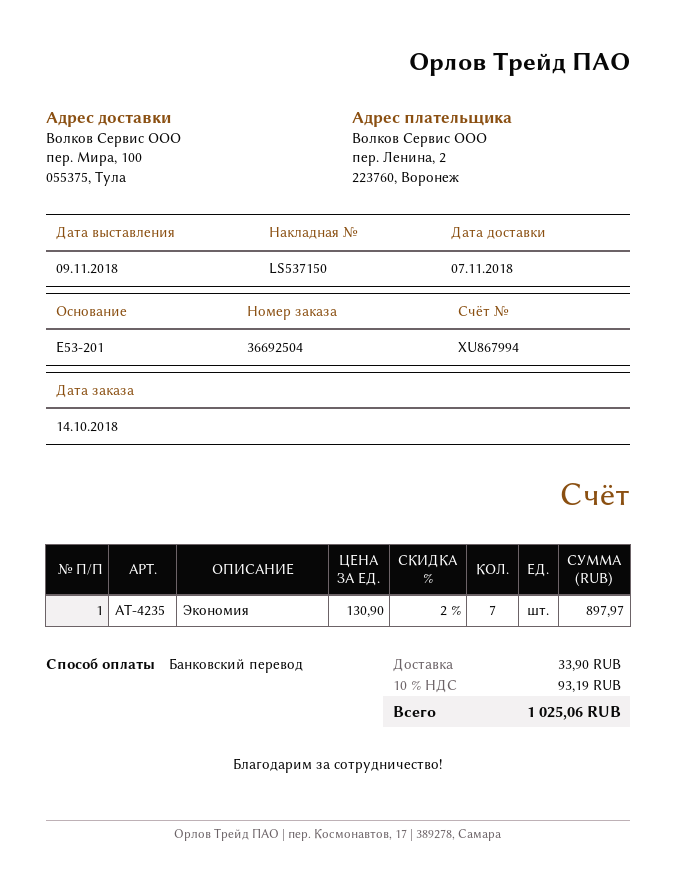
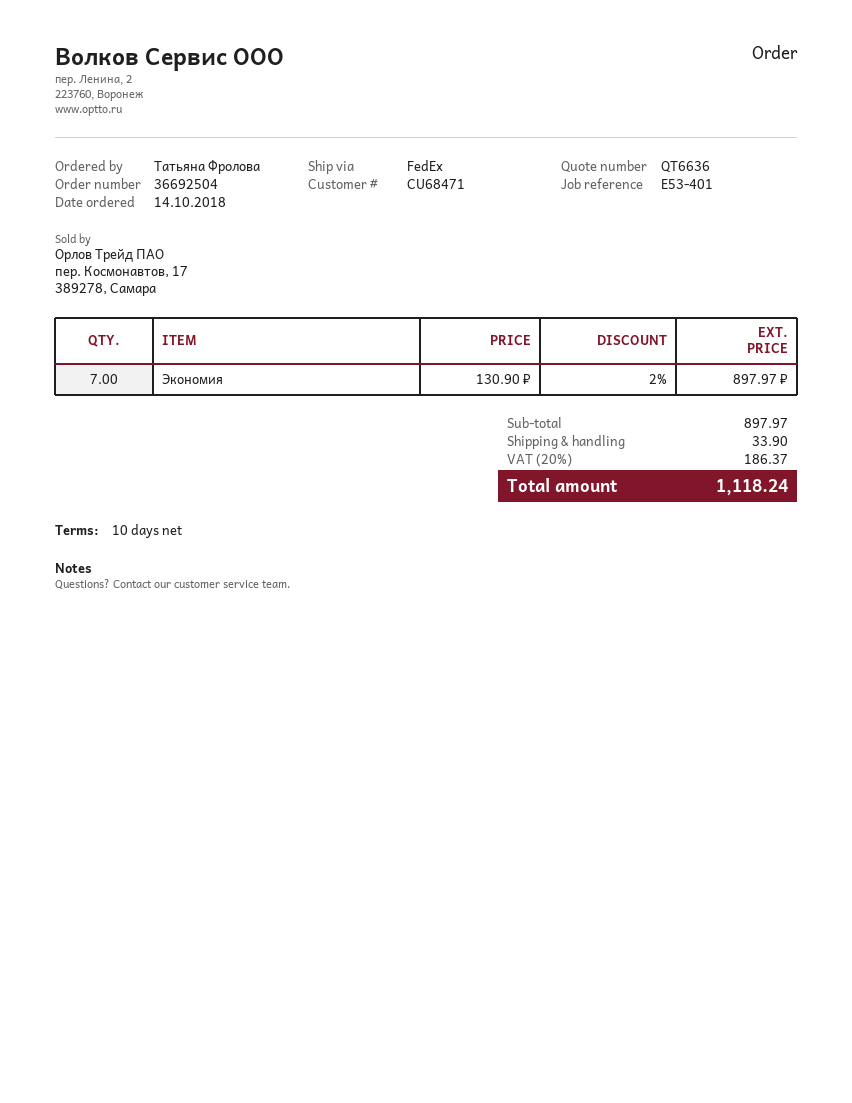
reference: E53-201 -> E53-401
tax: 10% = 93.19 -> 20% = 186.37
total: 1025.06 -> 1118.24

